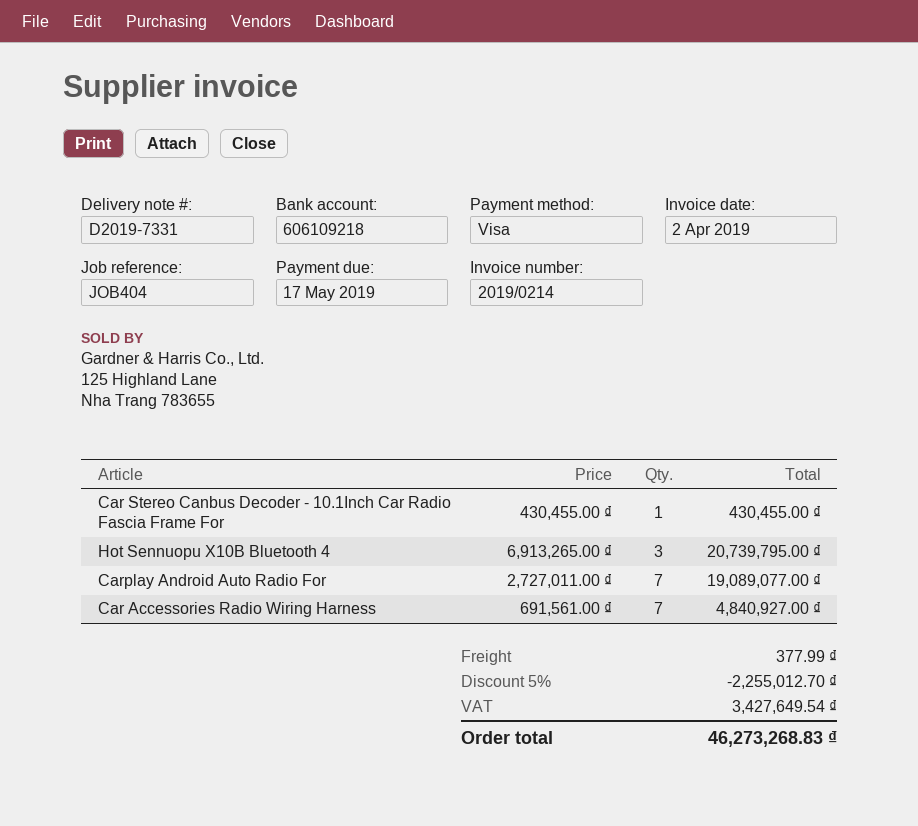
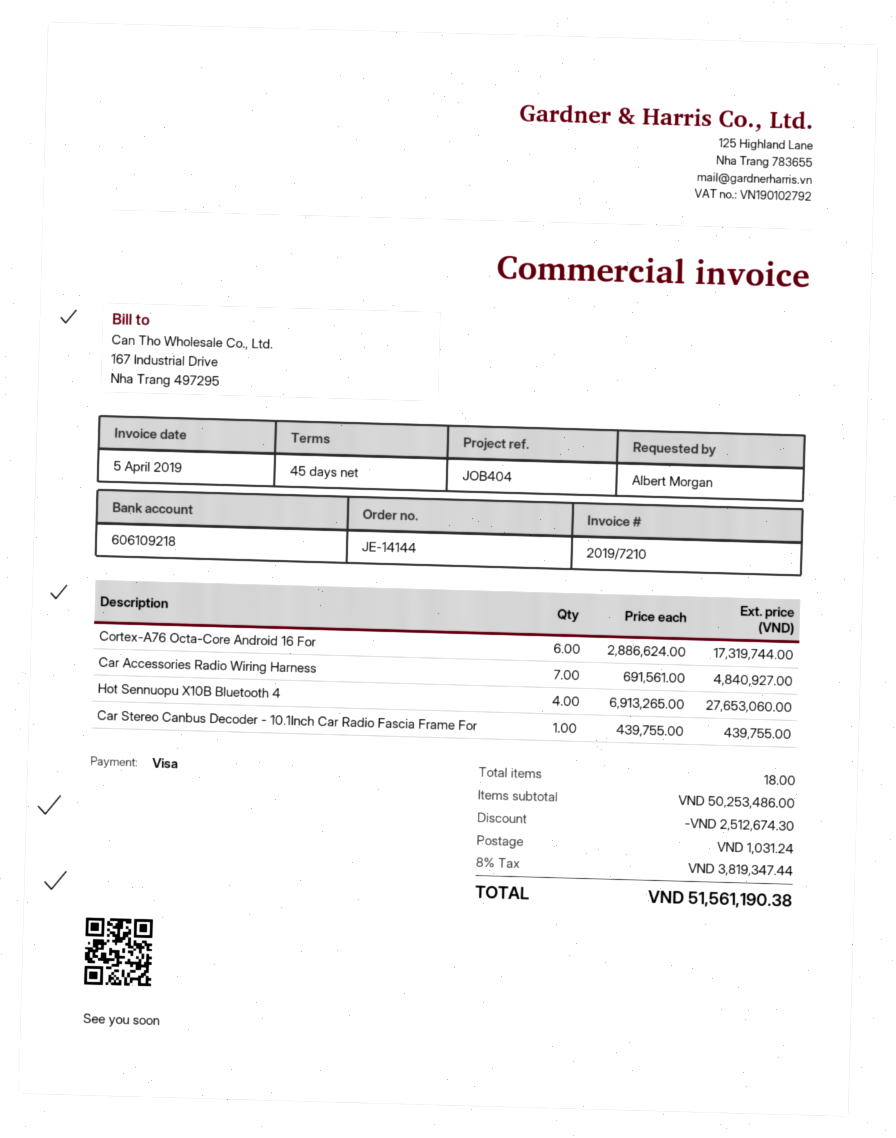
invoice number: 2019/0214 -> 2019/7210
invoice date: 2019-04-02 -> 2019-04-05
Car Stereo Canbus Decoder - 10.1Inch Car Radio Fascia Frame For: 1 x 430455.00 = 430455.00 -> 1 x 439755.00 = 439755.00
Hot Sennuopu X10B Bluetooth 4: 3 x 6913265.00 = 20739795.00 -> 4 x 6913265.00 = 27653060.00
Carplay Android Auto Radio For: 7 x 2727011.00 = 19089077.00 -> none
Cortex-A76 Octa-Core Android 16 For: none -> 6 x 2886624.00 = 17319744.00
discount: 2255012.70 -> 2512674.30
shipping: 377.99 -> 1031.24
tax: 3427649.54 -> 3819347.44
total: 46273268.83 -> 51561190.38

